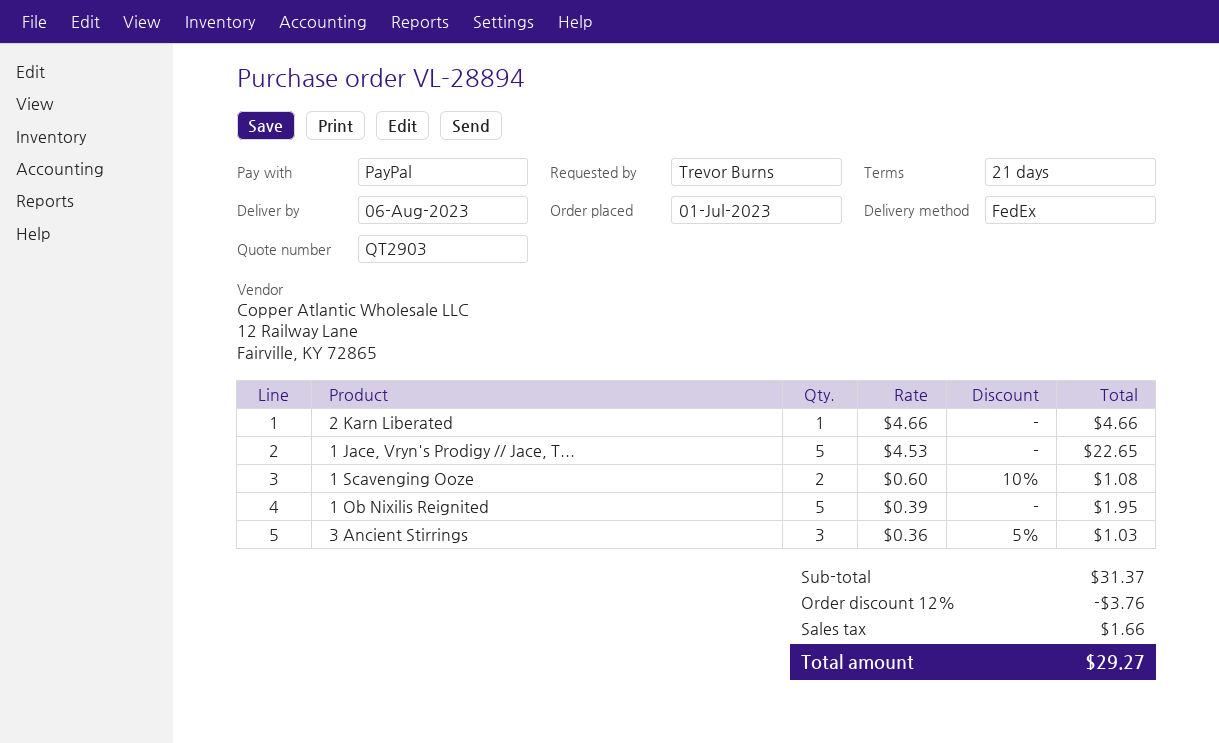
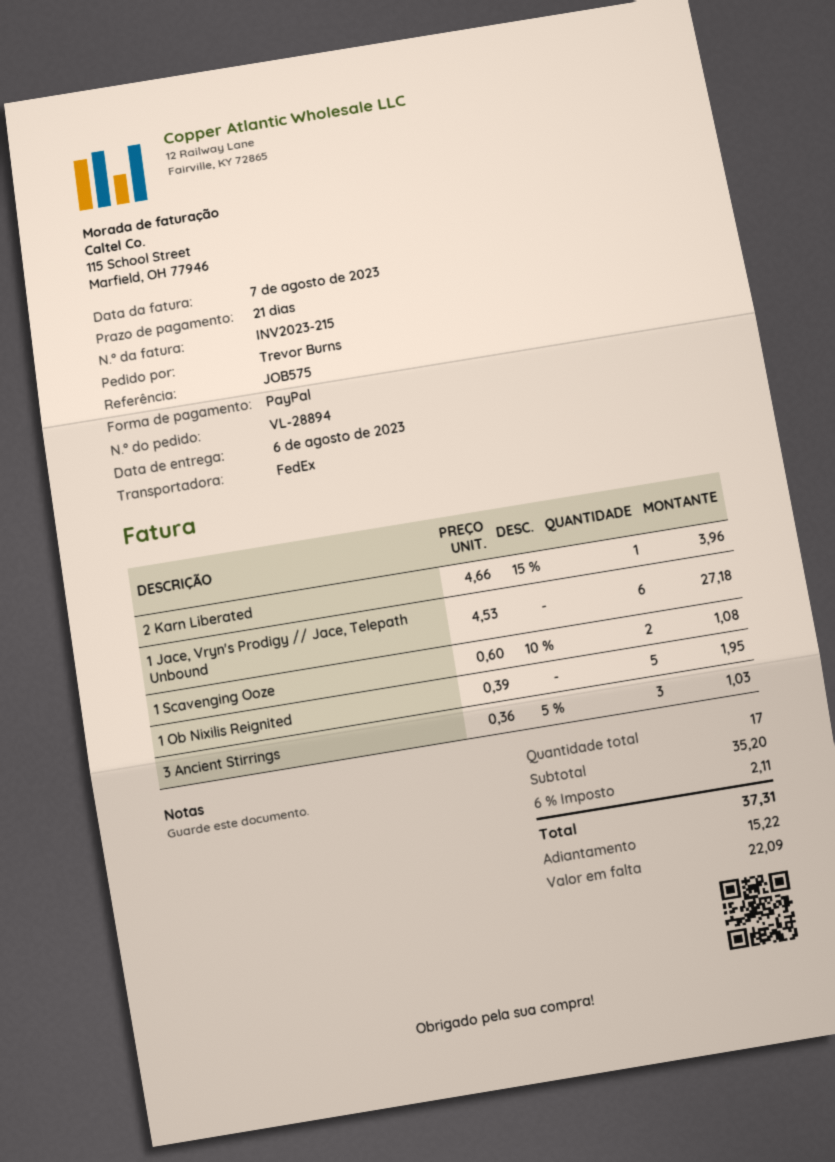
2 Karn Liberated: 1 x 4.66 = 4.66 -> 1 x 4.66 - 15% = 3.96
1 Jace, Vryn's Prodigy // Jace, T...: 5 x 4.53 = 22.65 -> 6 x 4.53 = 27.18
subtotal: 31.37 -> 35.20
discount: 12% = 3.76 -> none
tax: 1.66 -> 2.11
total: 29.27 -> 37.31

